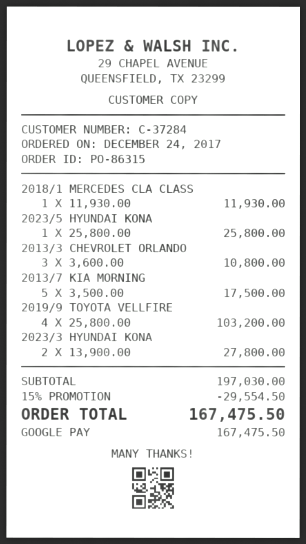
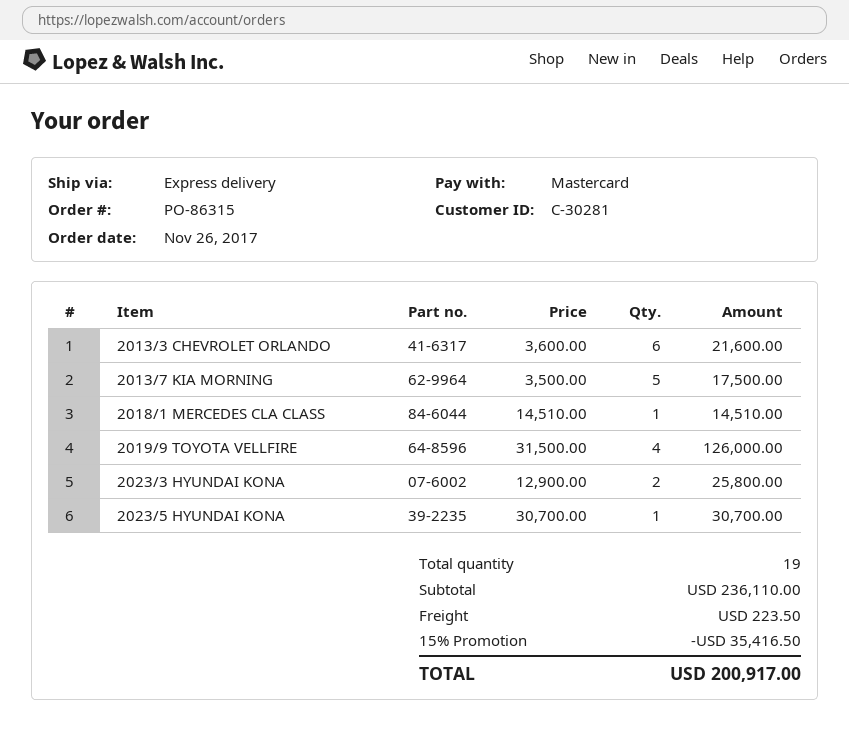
order date: 2017-12-24 -> 2017-11-26
customer number: C-37284 -> C-30281
payment method: Google Pay -> Mastercard
2018/1 MERCEDES CLA CLASS: 1 x 11930.00 = 11930.00 -> 1 x 14510.00 = 14510.00
2023/5 HYUNDAI KONA: 1 x 25800.00 = 25800.00 -> 1 x 30700.00 = 30700.00
2013/3 CHEVROLET ORLANDO: 3 x 3600.00 = 10800.00 -> 6 x 3600.00 = 21600.00
2019/9 TOYOTA VELLFIRE: 4 x 25800.00 = 103200.00 -> 4 x 31500.00 = 126000.00
2023/3 HYUNDAI KONA: 2 x 13900.00 = 27800.00 -> 2 x 12900.00 = 25800.00
subtotal: 197030.00 -> 236110.00
discount: 15% = 29554.50 -> 15% = 35416.50
shipping: none -> 223.50
total: 167475.50 -> 200917.00

